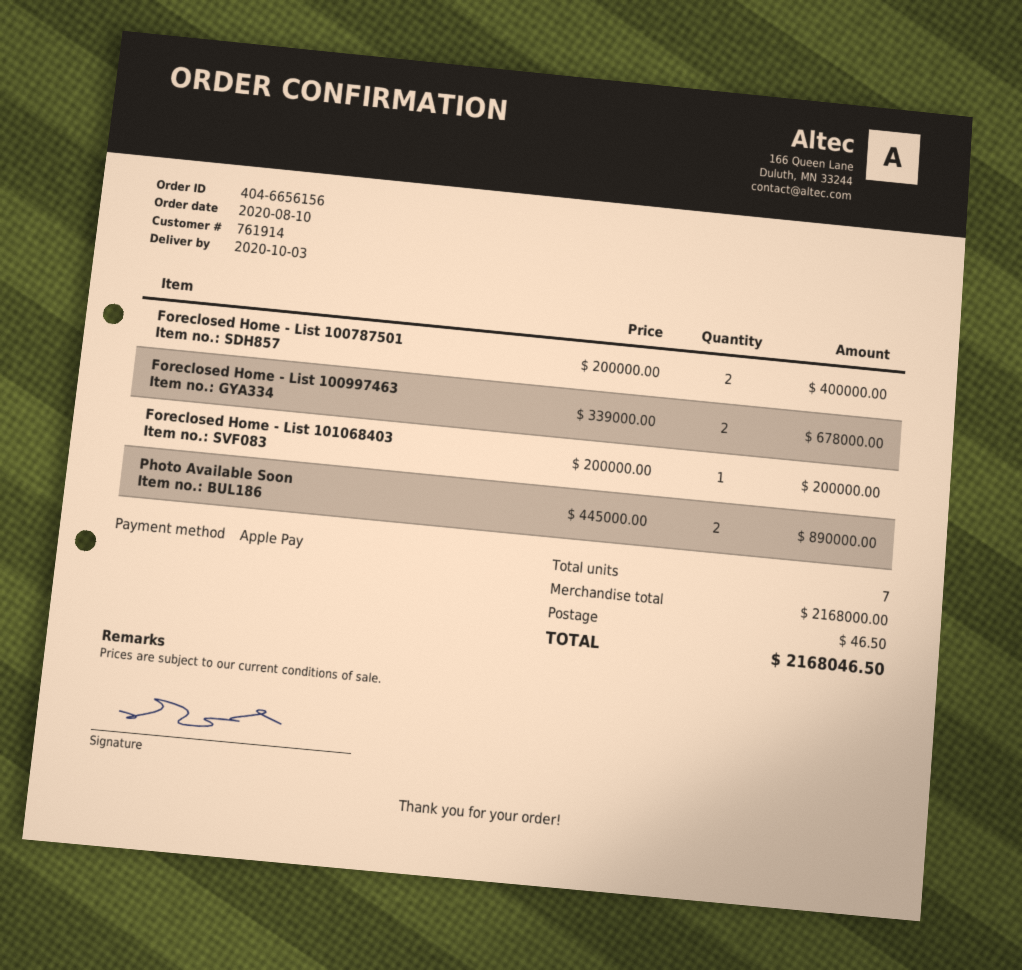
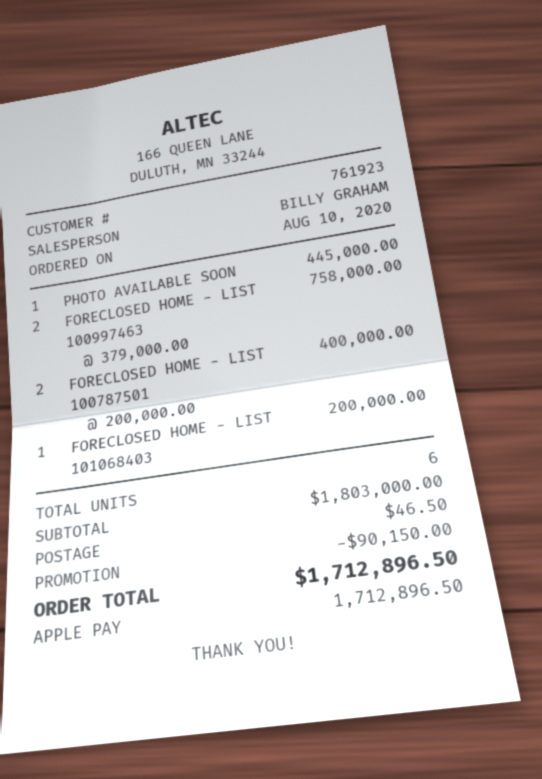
customer number: 761914 -> 761923
Foreclosed Home - List 100997463: 2 x 339000.00 = 678000.00 -> 2 x 379000.00 = 758000.00
Photo Available Soon: 2 x 445000.00 = 890000.00 -> 1 x 445000.00 = 445000.00
total quantity: 7 -> 6
subtotal: 2168000.00 -> 1803000.00
discount: none -> 90150.00
total: 2168046.50 -> 1712896.50

